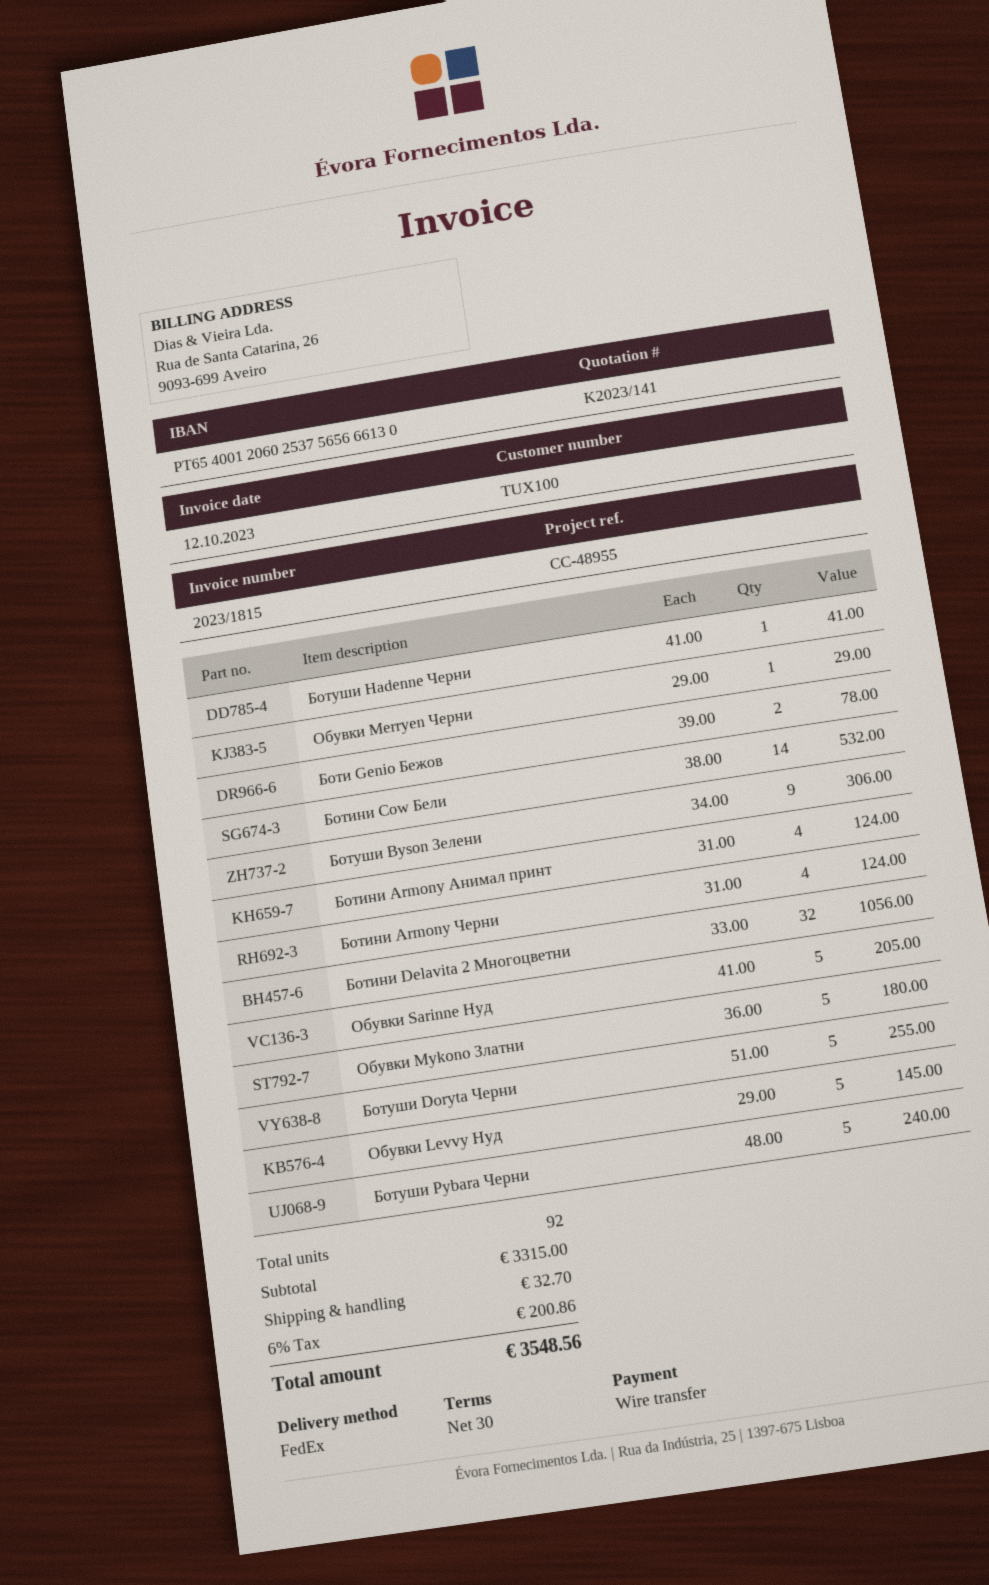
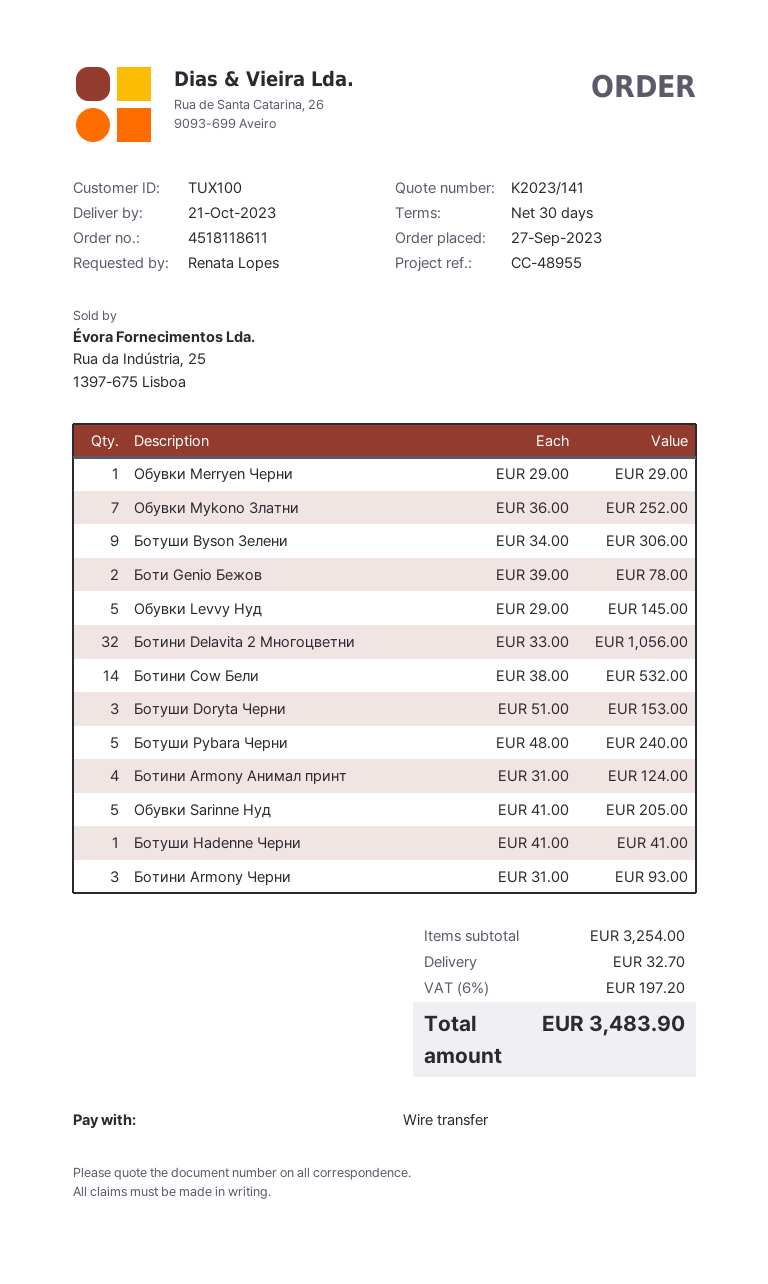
Ботини Armony Черни: 4 x 31.00 = 124.00 -> 3 x 31.00 = 93.00
Обувки Mykono Златни: 5 x 36.00 = 180.00 -> 7 x 36.00 = 252.00
Ботуши Doryta Черни: 5 x 51.00 = 255.00 -> 3 x 51.00 = 153.00
subtotal: 3315.00 -> 3254.00
tax: 6% = 200.86 -> 6% = 197.20
total: 3548.56 -> 3483.90

